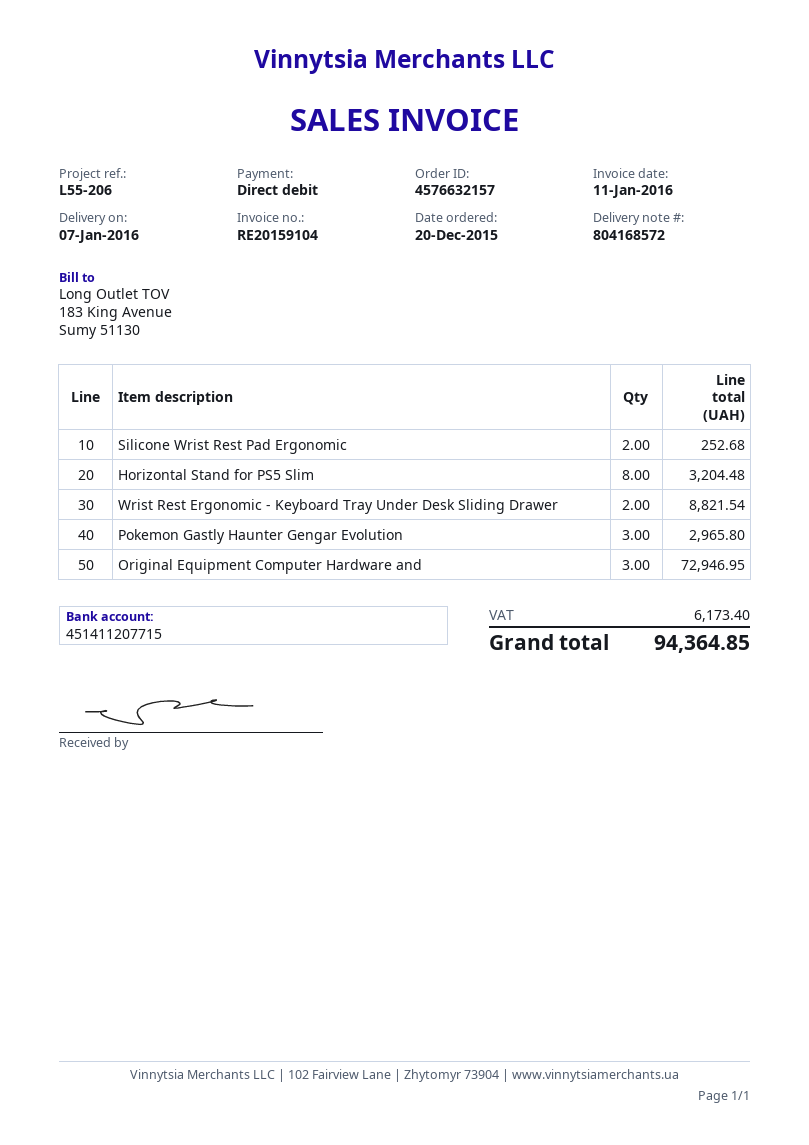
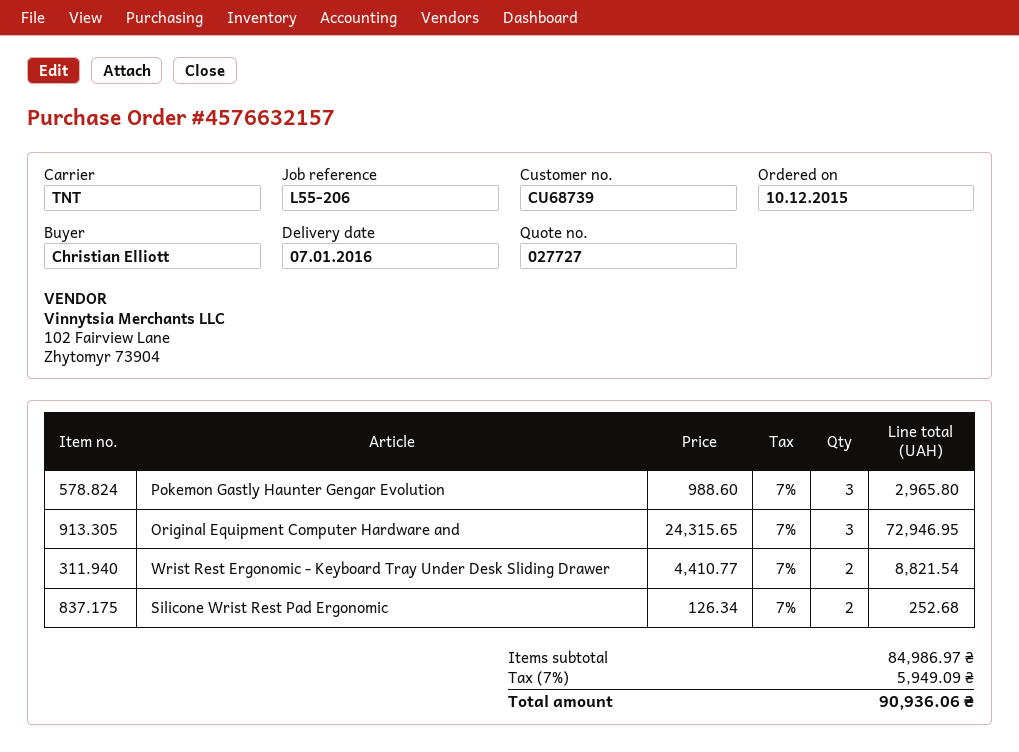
order date: 2015-12-20 -> 2015-12-10
Horizontal Stand for PS5 Slim: 8 for 3204.48 -> none
tax: 6173.40 -> 5949.09
total: 94364.85 -> 90936.06

